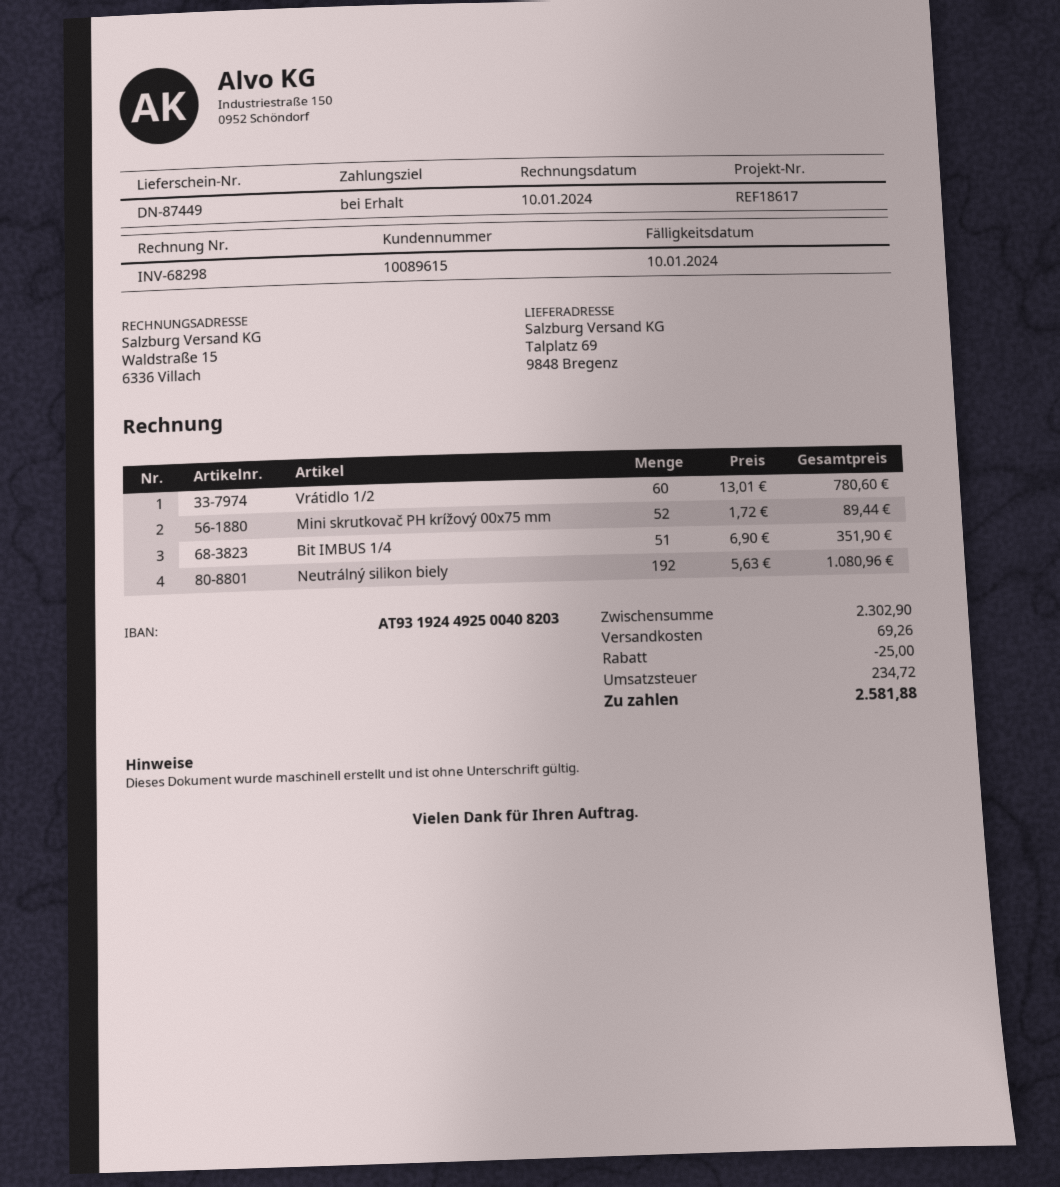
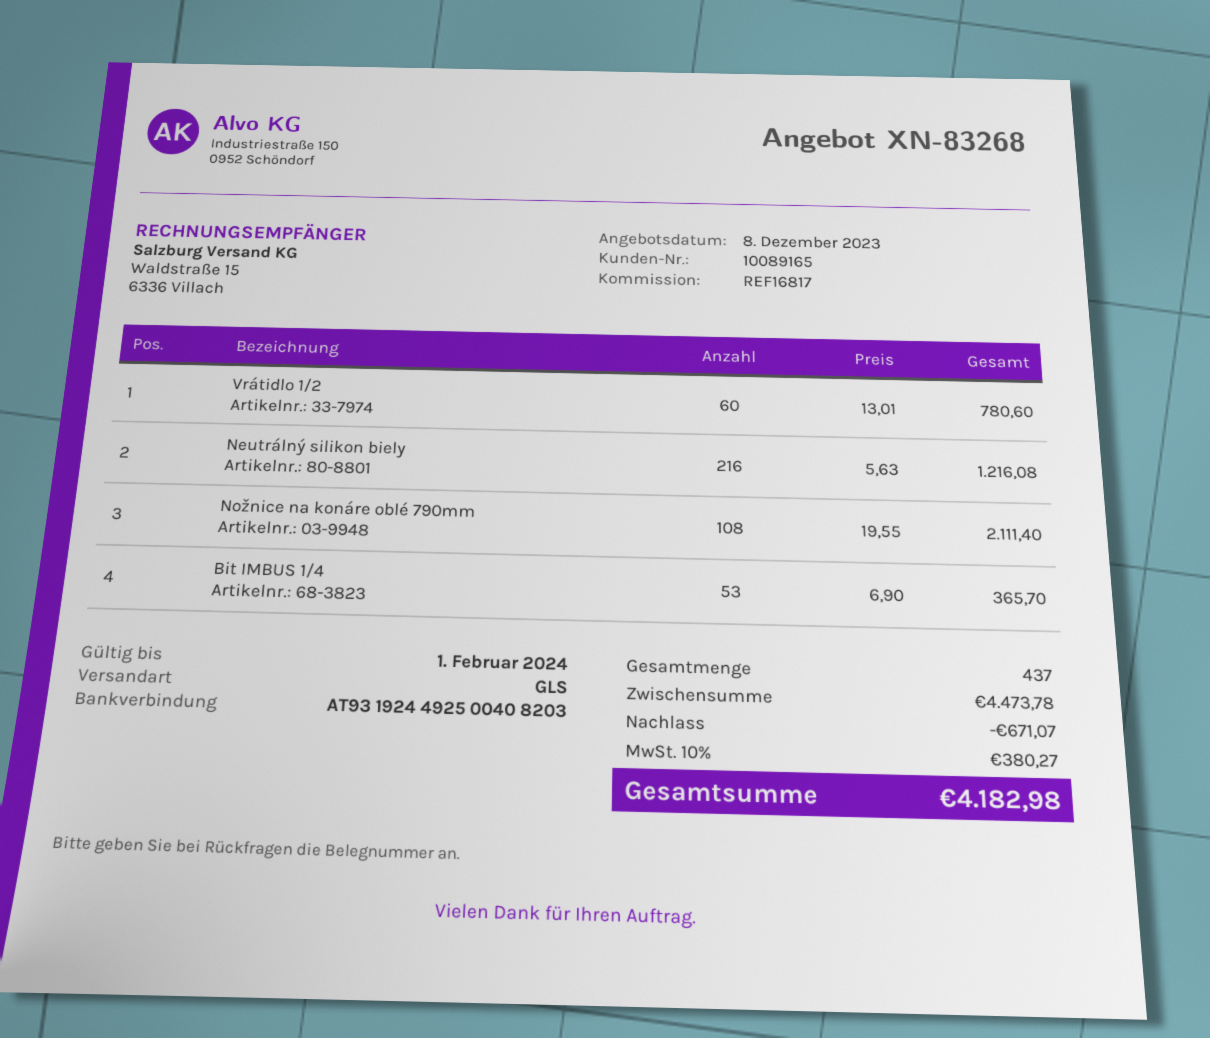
customer number: 10089615 -> 10089165
reference: REF18617 -> REF16817
Mini skrutkovač PH krížový 00x75 mm: 52 x 1.72 = 89.44 -> none
Bit IMBUS 1/4: 51 x 6.90 = 351.90 -> 53 x 6.90 = 365.70
Neutrálný silikon biely: 192 x 5.63 = 1080.96 -> 216 x 5.63 = 1216.08
Nožnice na konáre oblé 790mm: none -> 108 x 19.55 = 2111.40
subtotal: 2302.90 -> 4473.78
discount: 25.00 -> 671.07
shipping: 69.26 -> none
tax: 234.72 -> 380.27
total: 2581.88 -> 4182.98

